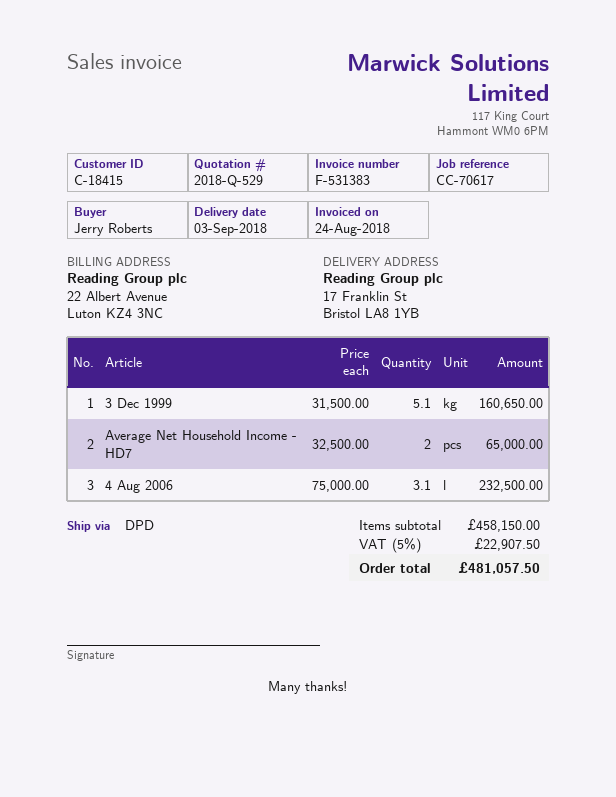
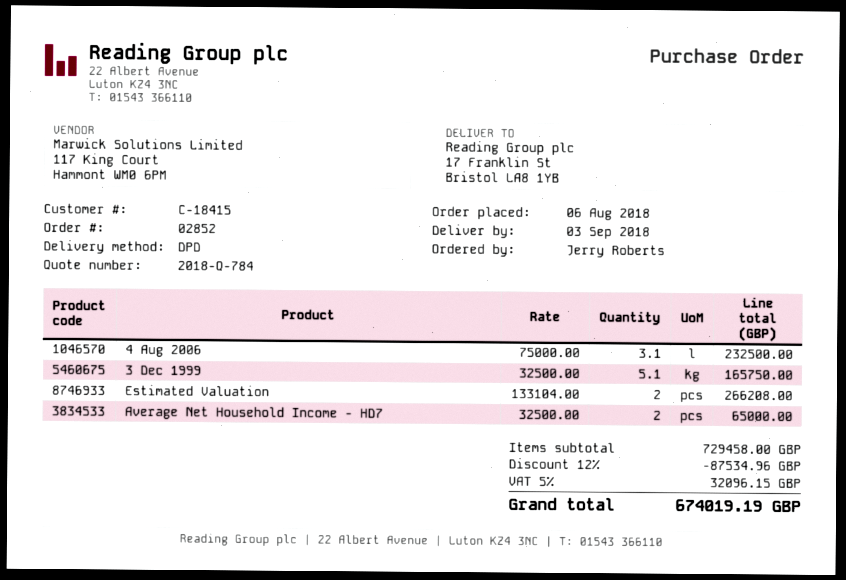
quote number: 2018-Q-529 -> 2018-Q-784
3 Dec 1999: 5.1 x 31500.00 = 160650.00 -> 5.1 x 32500.00 = 165750.00
Estimated Valuation: none -> 2 x 133104.00 = 266208.00
subtotal: 458150.00 -> 729458.00
discount: none -> 12% = 87534.96
tax: 5% = 22907.50 -> 5% = 32096.15
total: 481057.50 -> 674019.19

